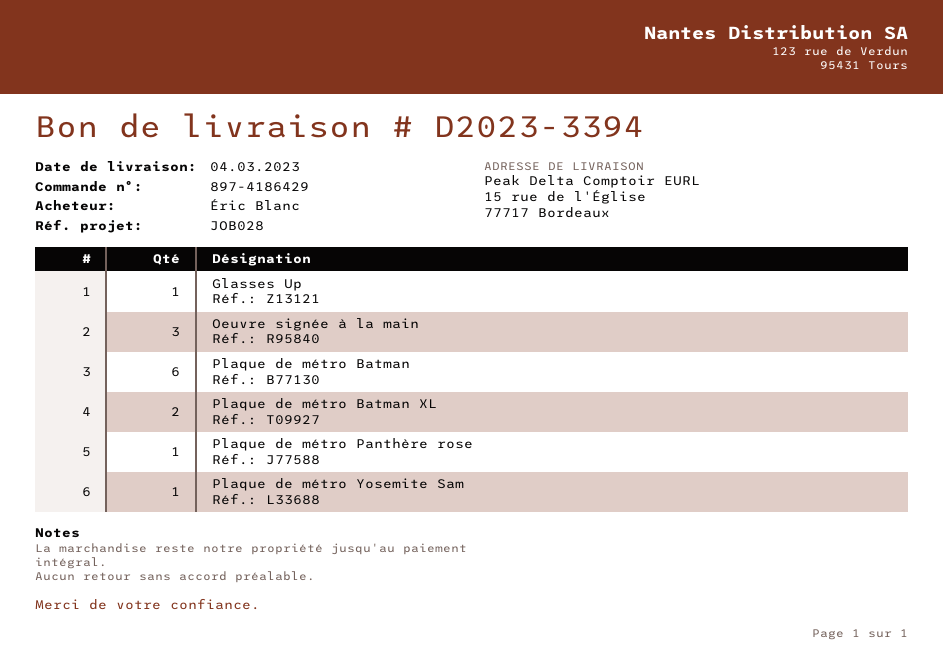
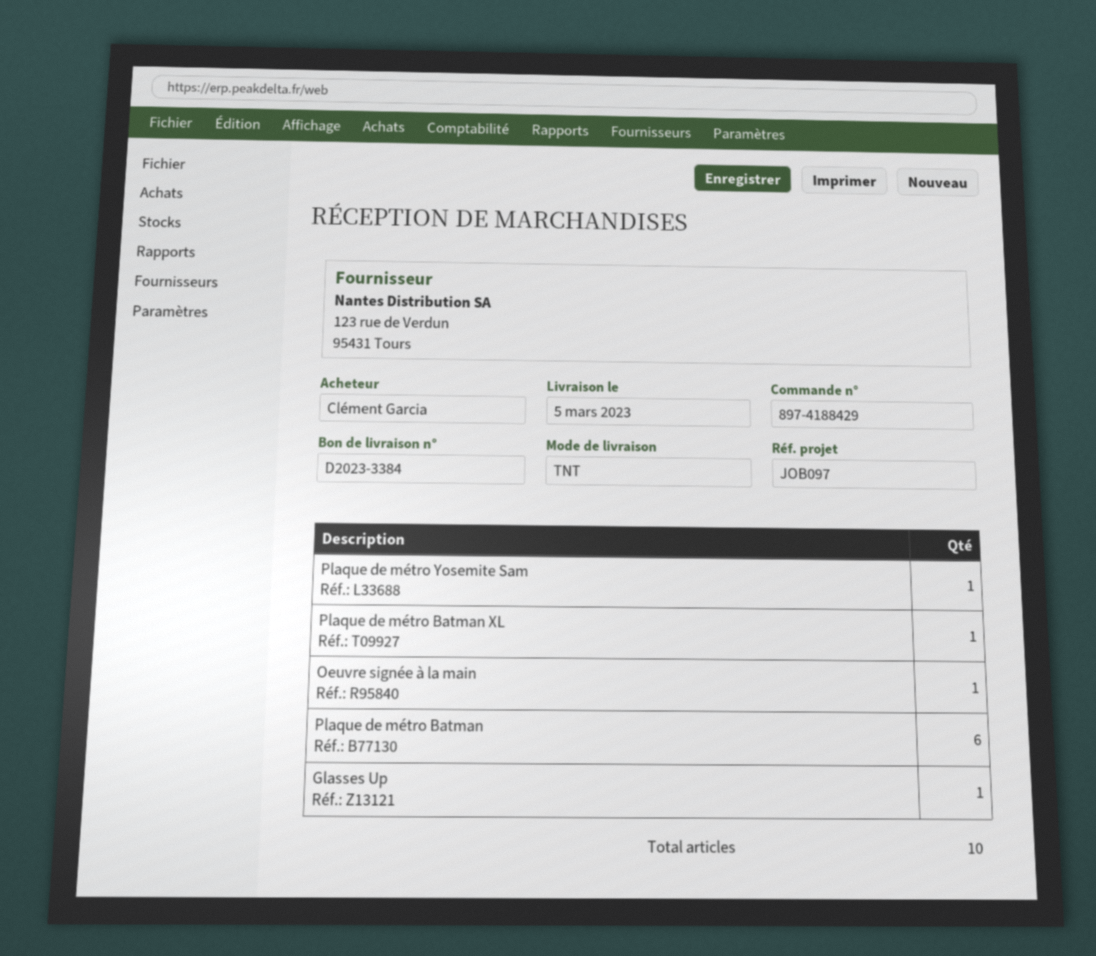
order number: 897-4186429 -> 897-4188429
delivery note number: D2023-3394 -> D2023-3384
delivery date: 2023-03-04 -> 2023-03-05
reference: JOB028 -> JOB097
ordered by: Éric Blanc -> Clément Garcia
Oeuvre signée à la main: 3 -> 1
Plaque de métro Batman XL: 2 -> 1
Plaque de métro Panthère rose: 1 -> none

